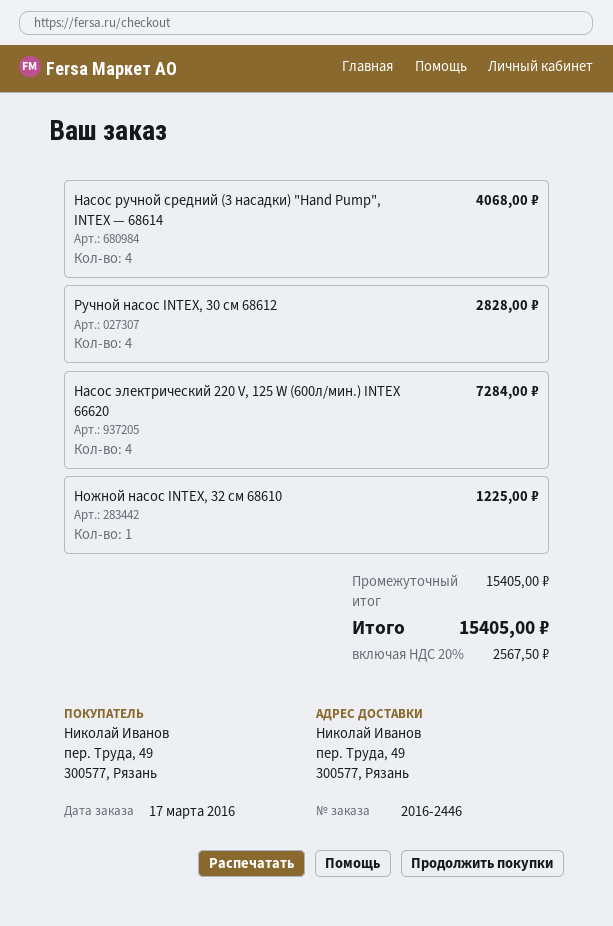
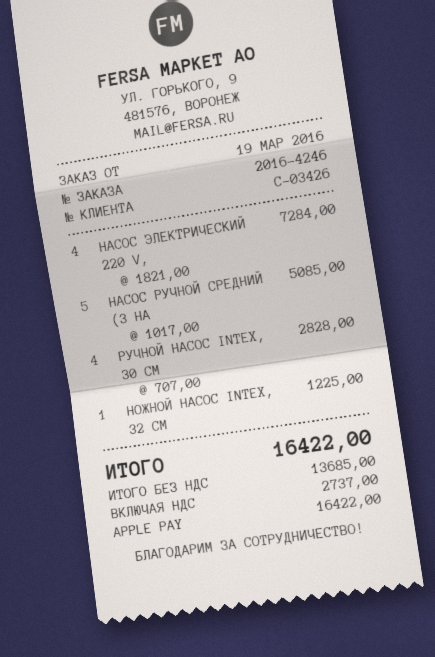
order number: 2016-2446 -> 2016-4246
order date: 2016-03-17 -> 2016-03-19
Насос ручной средний (3 насадки) "Hand Pump", INTEX — 68614: 4 for 4068.00 -> 5 for 5085.00
tax: 2567.50 -> 2737.00
total: 15405.00 -> 16422.00

